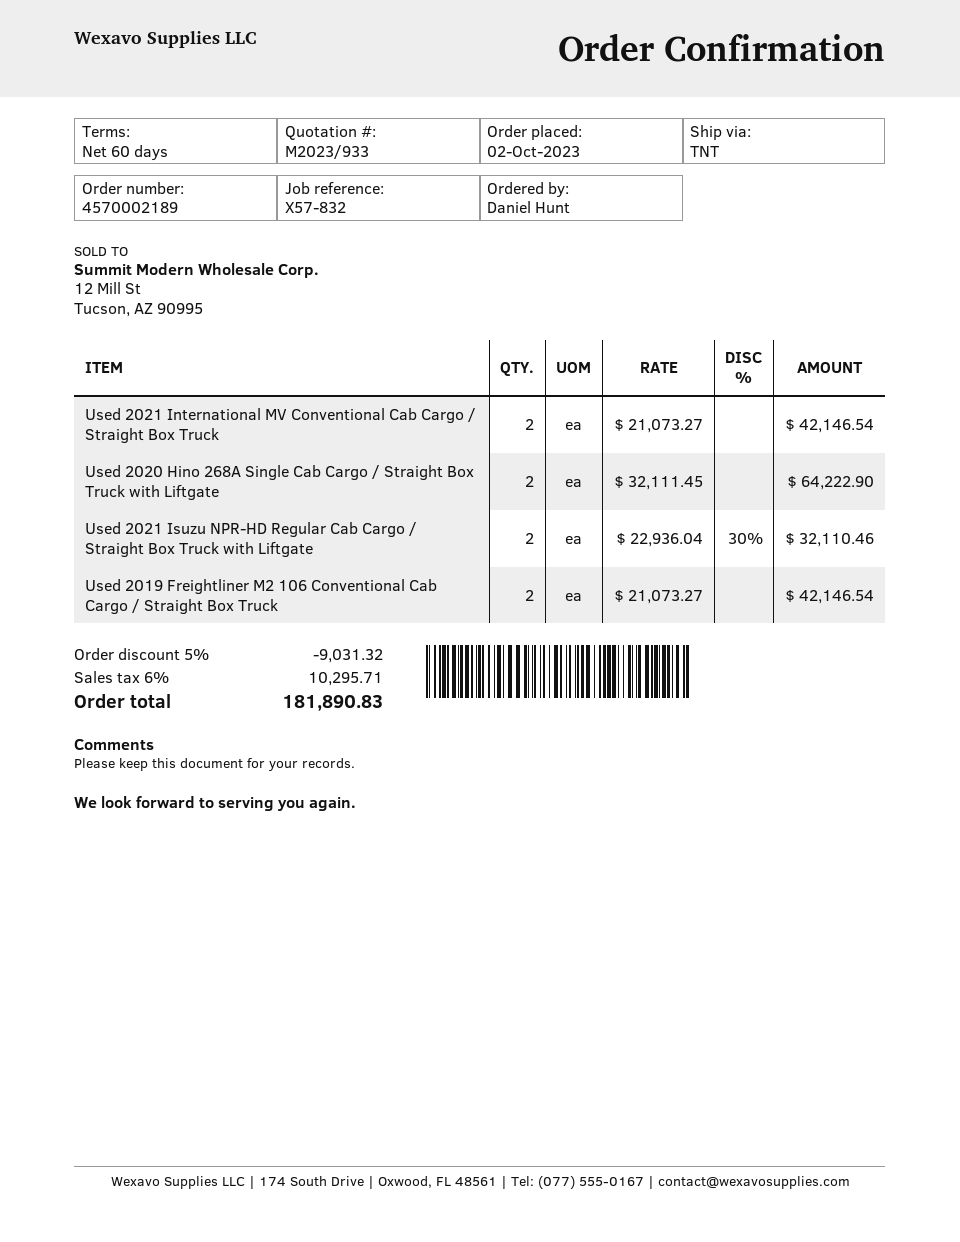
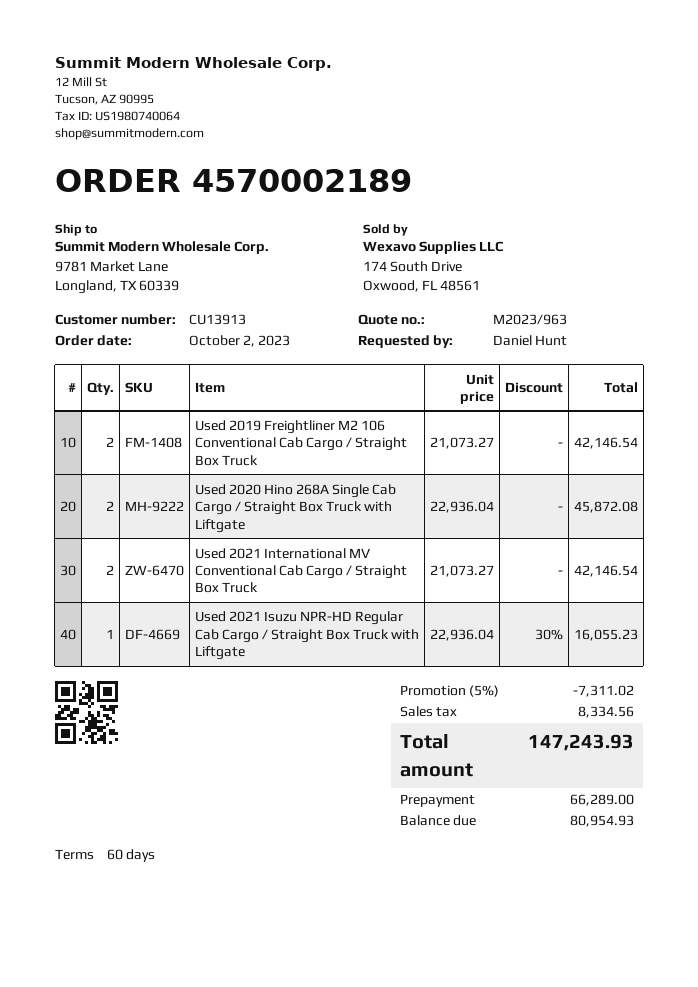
quote number: M2023/933 -> M2023/963
Used 2020 Hino 268A Single Cab Cargo / Straight Box Truck with Liftgate: 2 x 32111.45 = 64222.90 -> 2 x 22936.04 = 45872.08
Used 2021 Isuzu NPR-HD Regular Cab Cargo / Straight Box Truck with Liftgate: 2 x 22936.04 - 30% = 32110.46 -> 1 x 22936.04 - 30% = 16055.23
discount: 5% = 9031.32 -> 5% = 7311.02
tax: 10295.71 -> 8334.56
total: 181890.83 -> 147243.93

